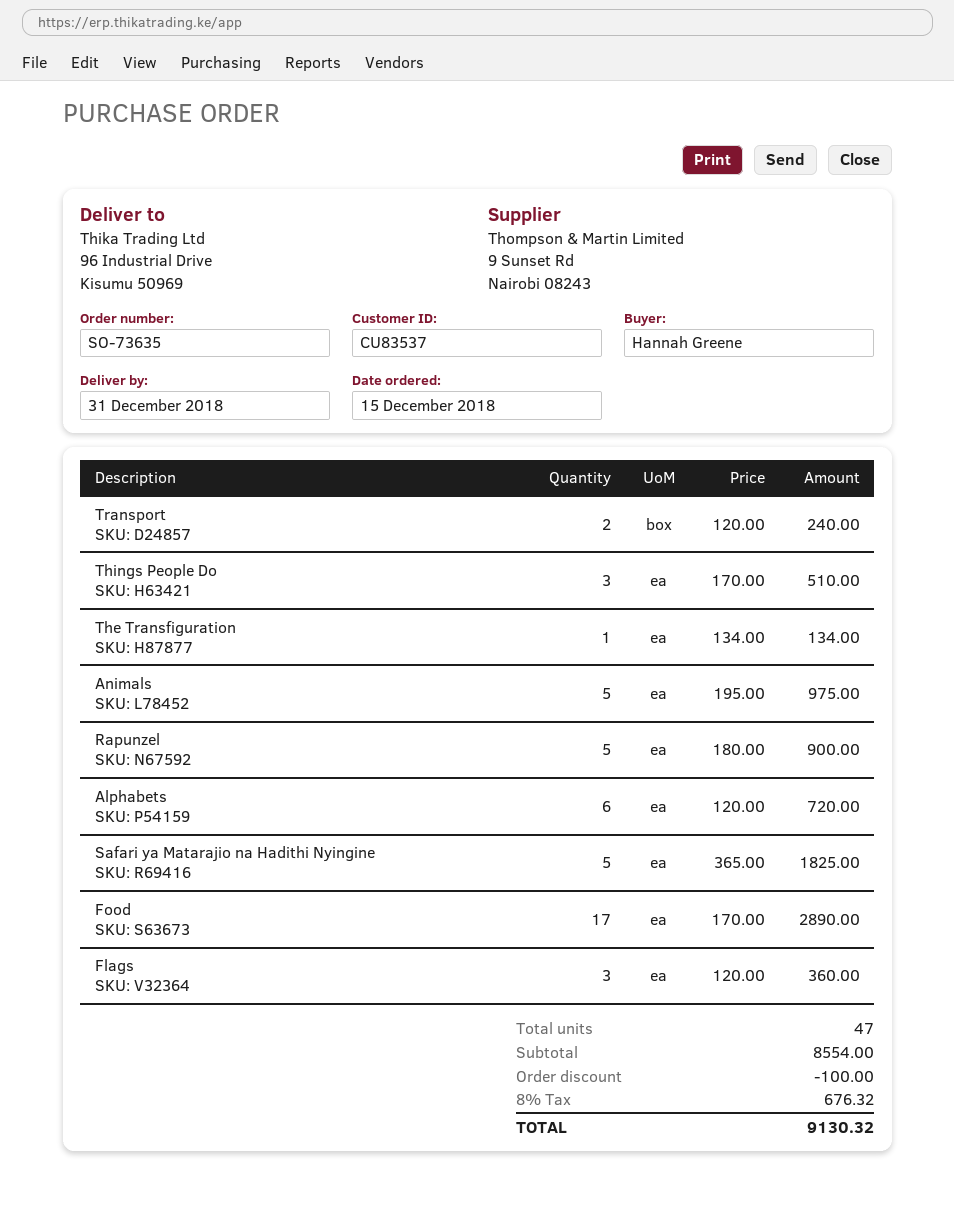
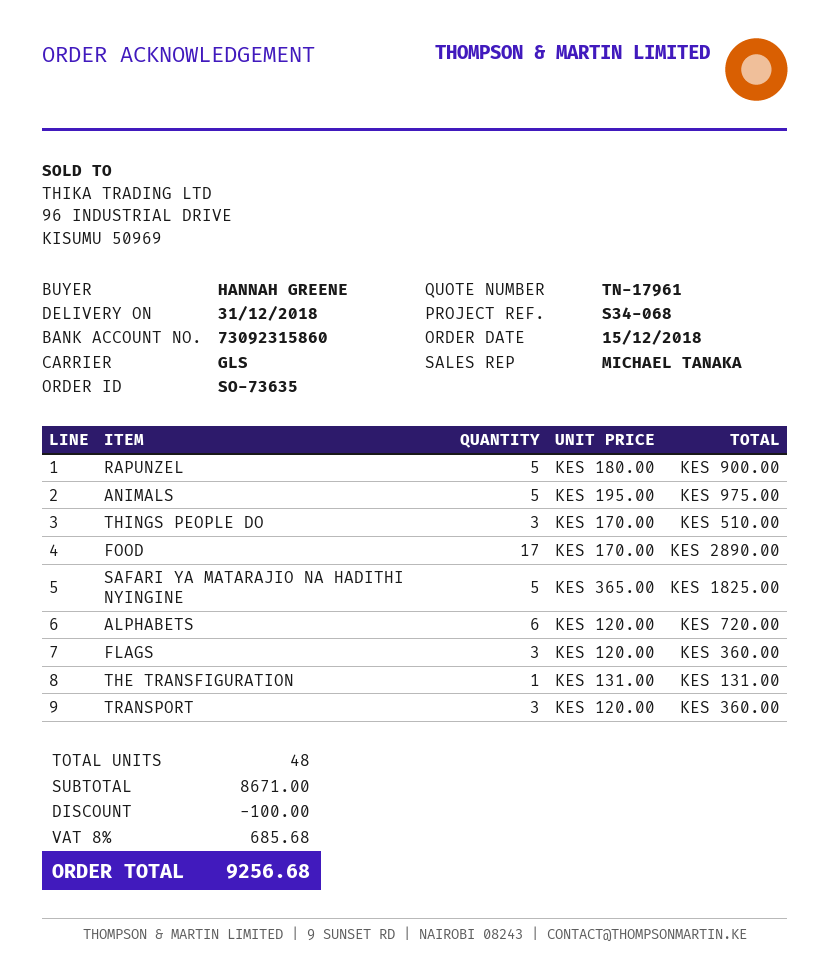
Transport: 2 x 120.00 = 240.00 -> 3 x 120.00 = 360.00
The Transfiguration: 1 x 134.00 = 134.00 -> 1 x 131.00 = 131.00
total quantity: 47 -> 48
subtotal: 8554.00 -> 8671.00
tax: 8% = 676.32 -> 8% = 685.68
total: 9130.32 -> 9256.68

